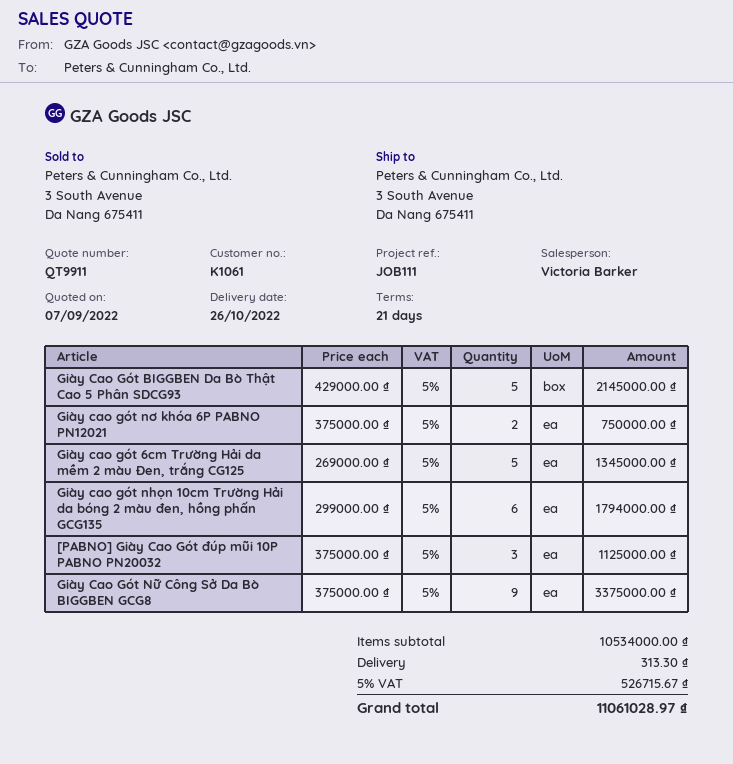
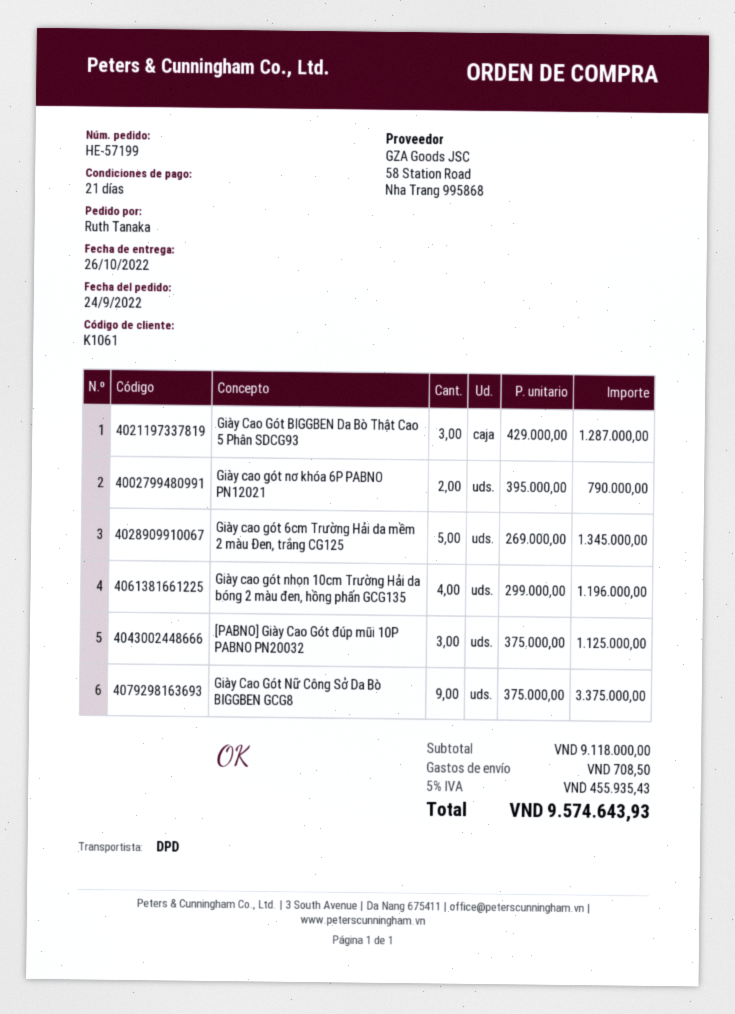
Giày Cao Gót BIGGBEN Da Bò Thật Cao 5 Phân SDCG93: 5 x 429000.00 = 2145000.00 -> 3 x 429000.00 = 1287000.00
Giày cao gót nơ khóa 6P PABNO PN12021: 2 x 375000.00 = 750000.00 -> 2 x 395000.00 = 790000.00
Giày cao gót nhọn 10cm Trường Hải da bóng 2 màu đen, hồng phấn GCG135: 6 x 299000.00 = 1794000.00 -> 4 x 299000.00 = 1196000.00
subtotal: 10534000.00 -> 9118000.00
shipping: 313.30 -> 708.50
tax: 5% = 526715.67 -> 5% = 455935.43
total: 11061028.97 -> 9574643.93

